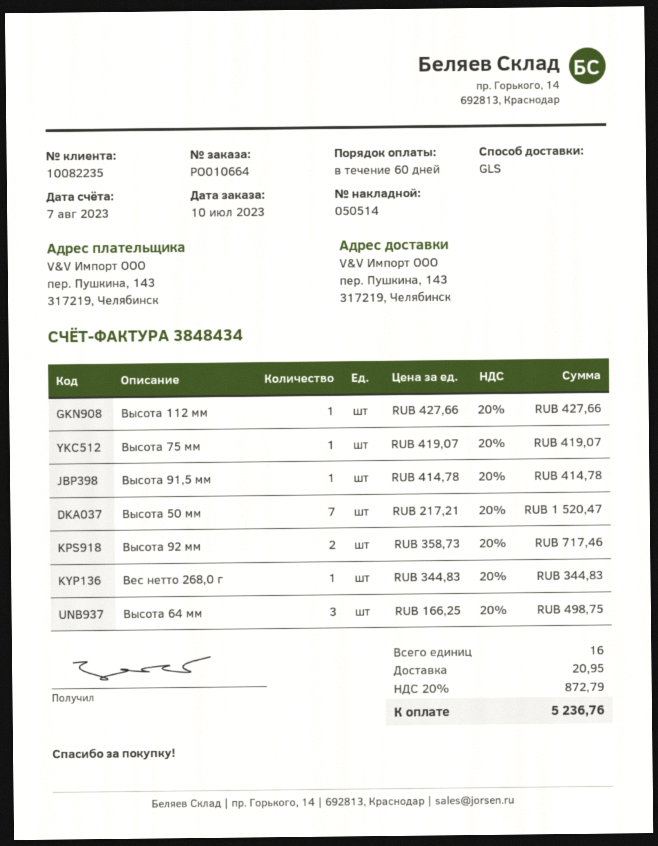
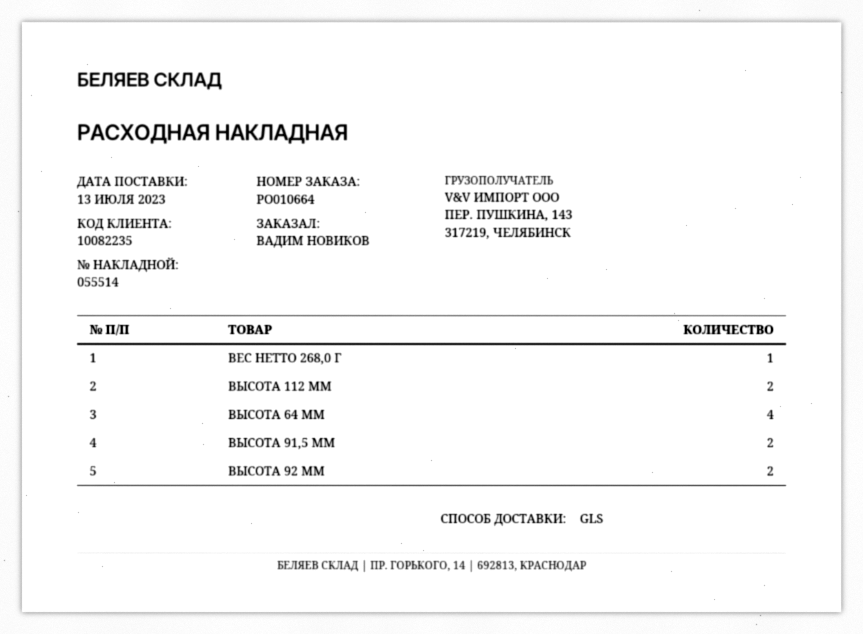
delivery note number: 050514 -> 055514
Высота 112 мм: 1 -> 2
Высота 75 мм: 1 -> none
Высота 91,5 мм: 1 -> 2
Высота 50 мм: 7 -> none
Высота 64 мм: 3 -> 4

